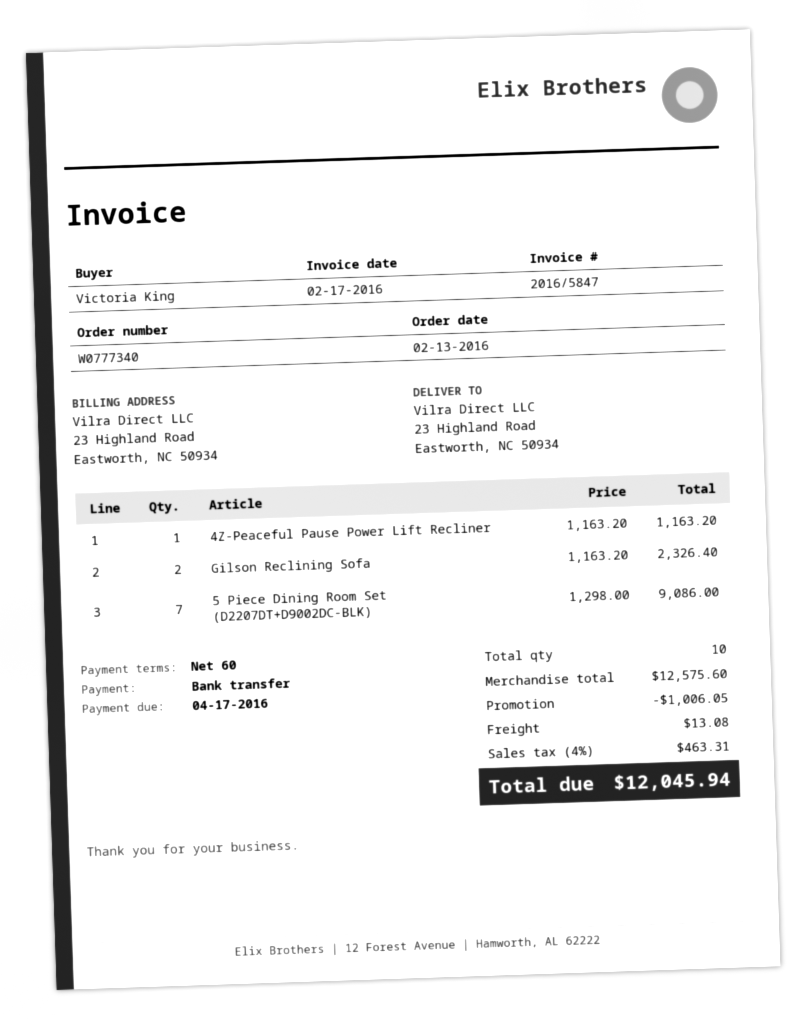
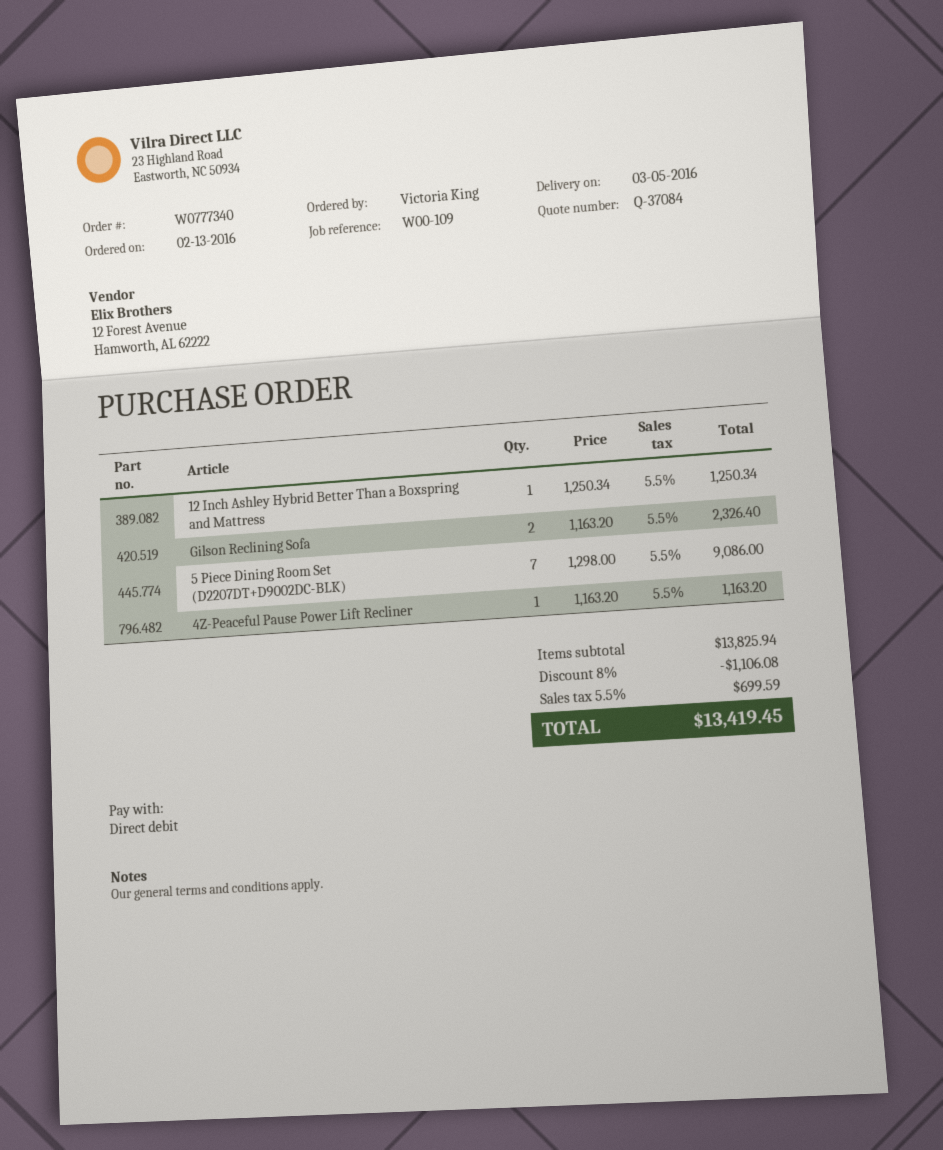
payment method: bank transfer -> direct debit
12 Inch Ashley Hybrid Better Than a Boxspring and Mattress: none -> 1 x 1250.34 = 1250.34
subtotal: 12575.60 -> 13825.94
discount: 1006.05 -> 1106.08
shipping: 13.08 -> none
tax: 4% = 463.31 -> 5.5% = 699.59
total: 12045.94 -> 13419.45

